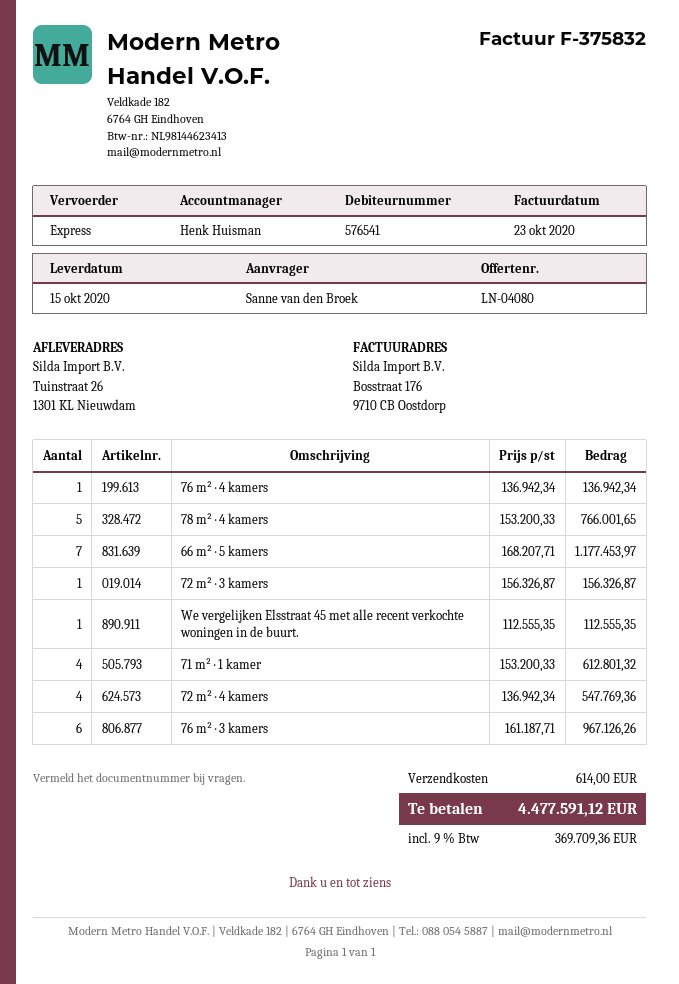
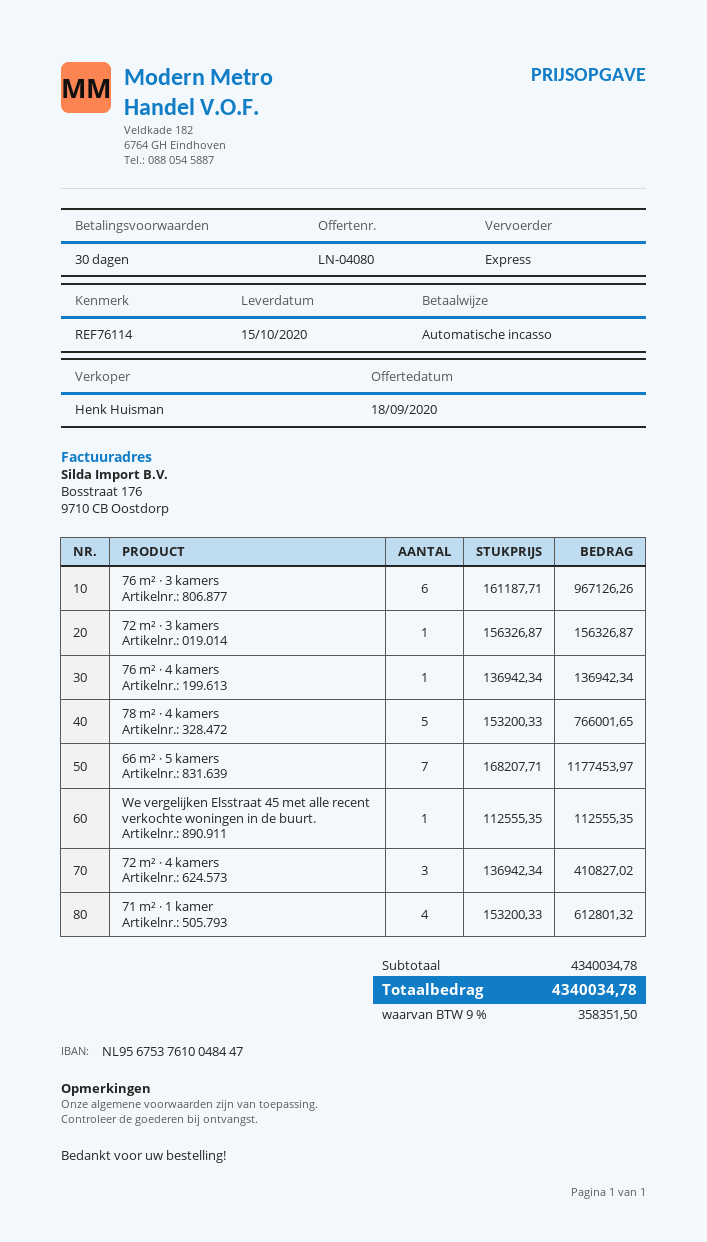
72 m² · 4 kamers: 4 x 136942.34 = 547769.36 -> 3 x 136942.34 = 410827.02
shipping: 614.00 -> none
tax: 9% = 369709.36 -> 9% = 358351.50
total: 4477591.12 -> 4340034.78

